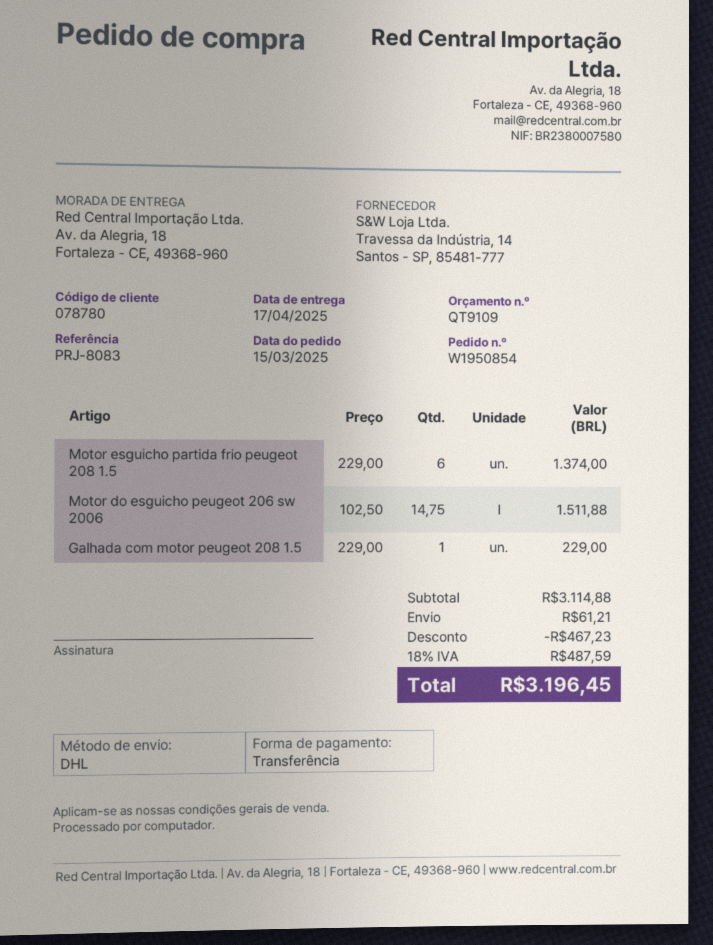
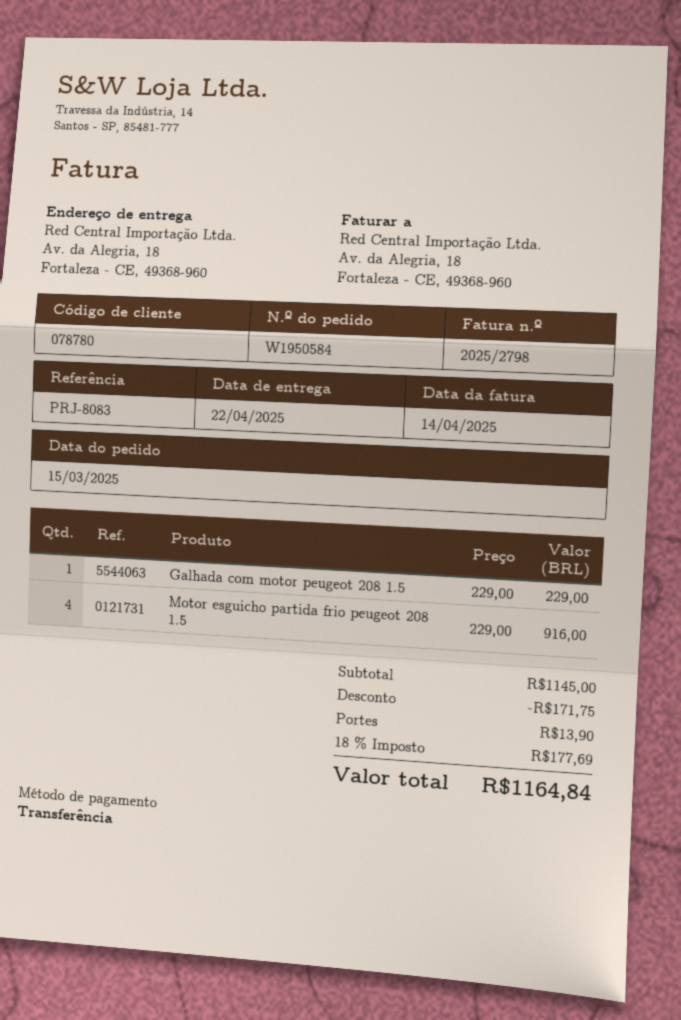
order number: W1950854 -> W1950584
delivery date: 2025-04-17 -> 2025-04-22
Motor esguicho partida frio peugeot 208 1.5: 6 x 229.00 = 1374.00 -> 4 x 229.00 = 916.00
Motor do esguicho peugeot 206 sw 2006: 14.75 x 102.50 = 1511.88 -> none
subtotal: 3114.88 -> 1145.00
discount: 467.23 -> 171.75
shipping: 61.21 -> 13.90
tax: 18% = 487.59 -> 18% = 177.69
total: 3196.45 -> 1164.84

